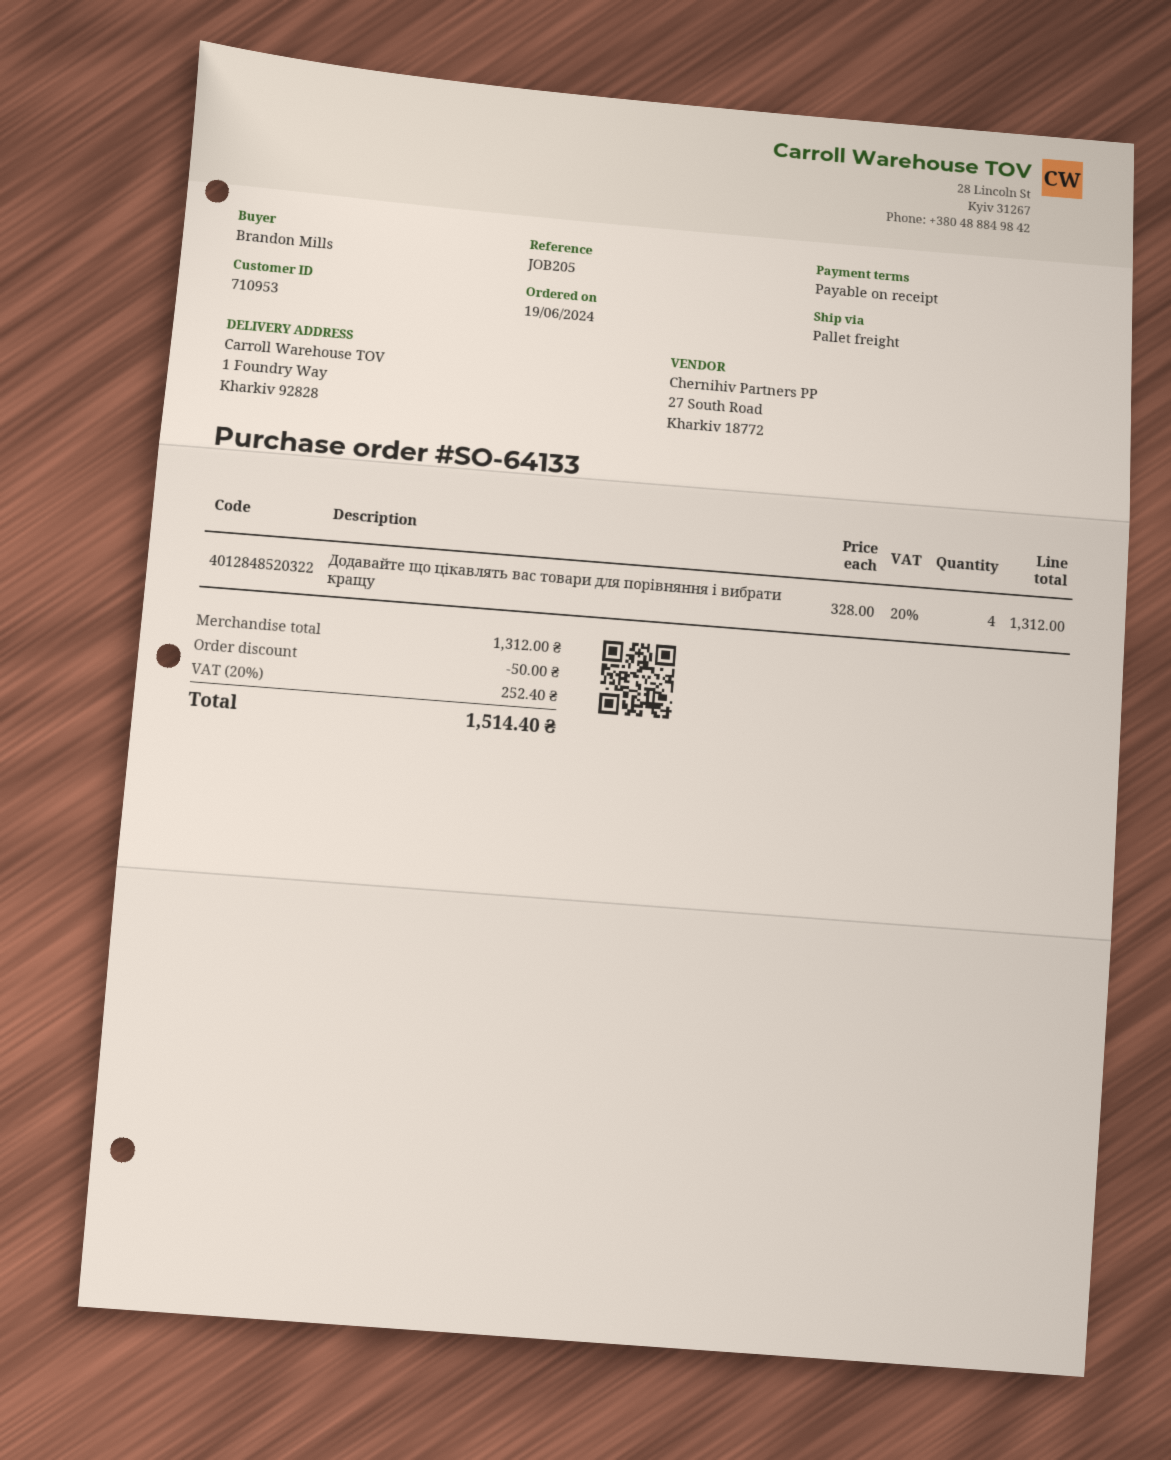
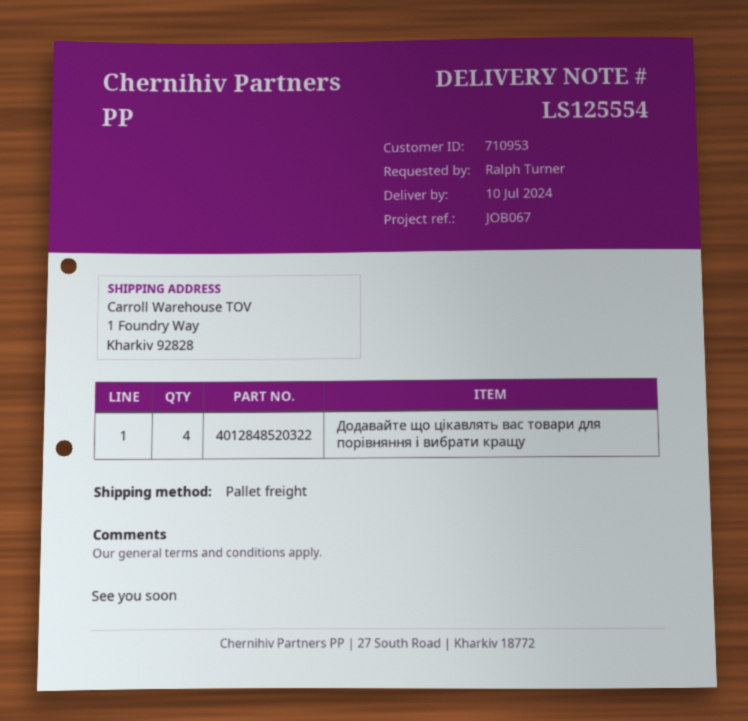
reference: JOB205 -> JOB067
ordered by: Brandon Mills -> Ralph Turner

